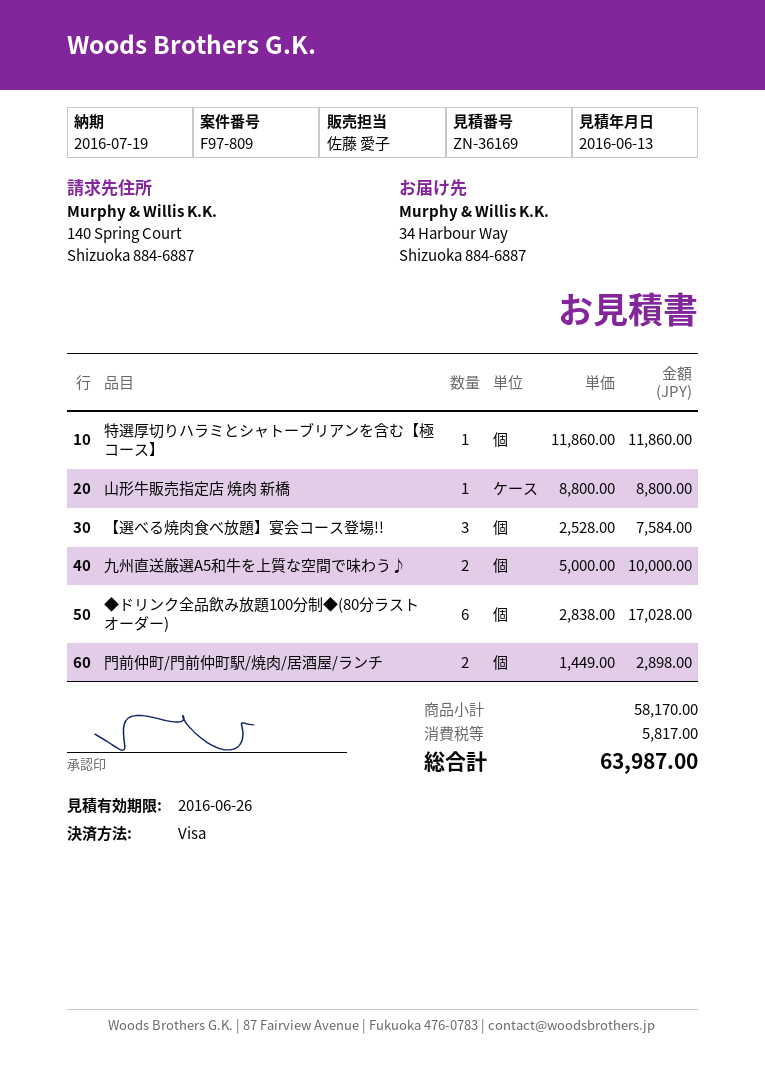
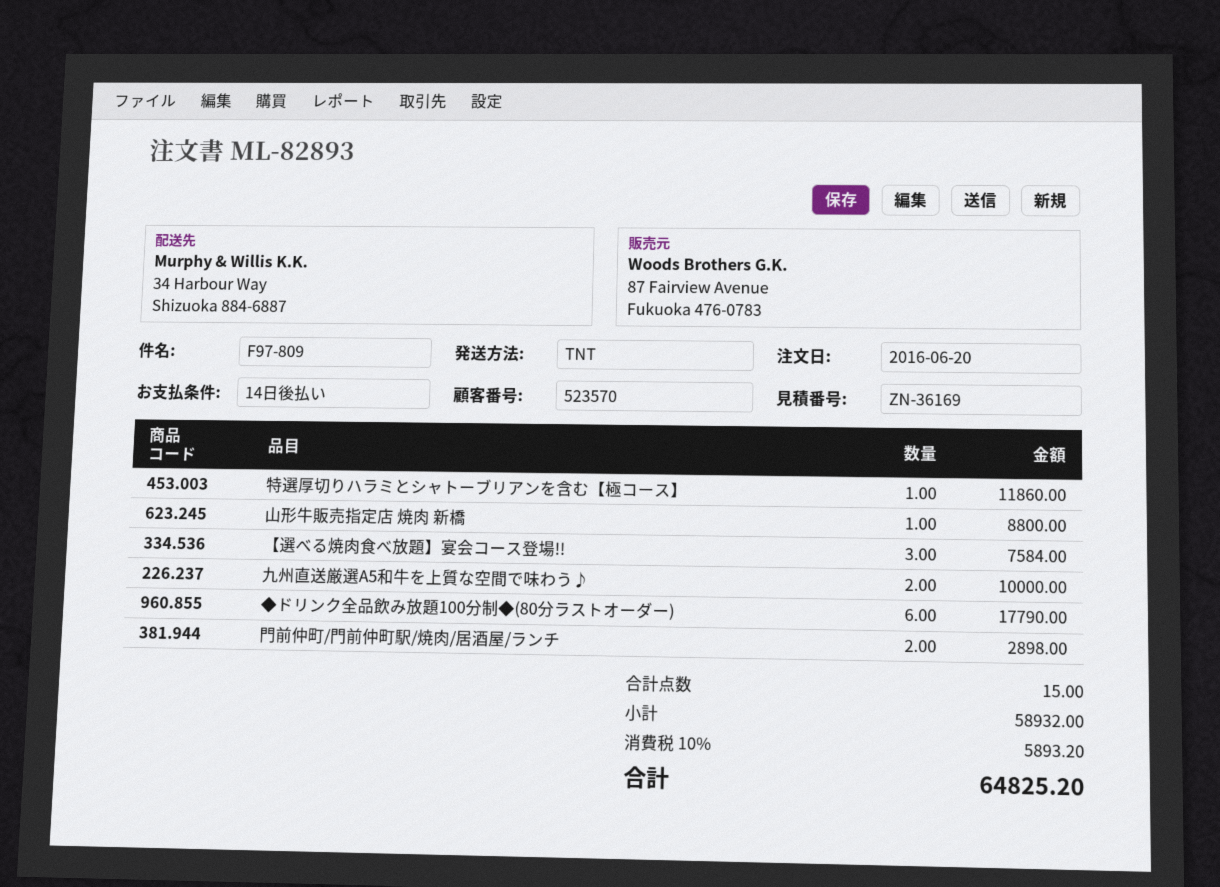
◆ドリンク全品飲み放題100分制◆(80分ラストオーダー): 6 for 17028.00 -> 6 for 17790.00
subtotal: 58170.00 -> 58932.00
tax: 5817.00 -> 5893.20
total: 63987.00 -> 64825.20

